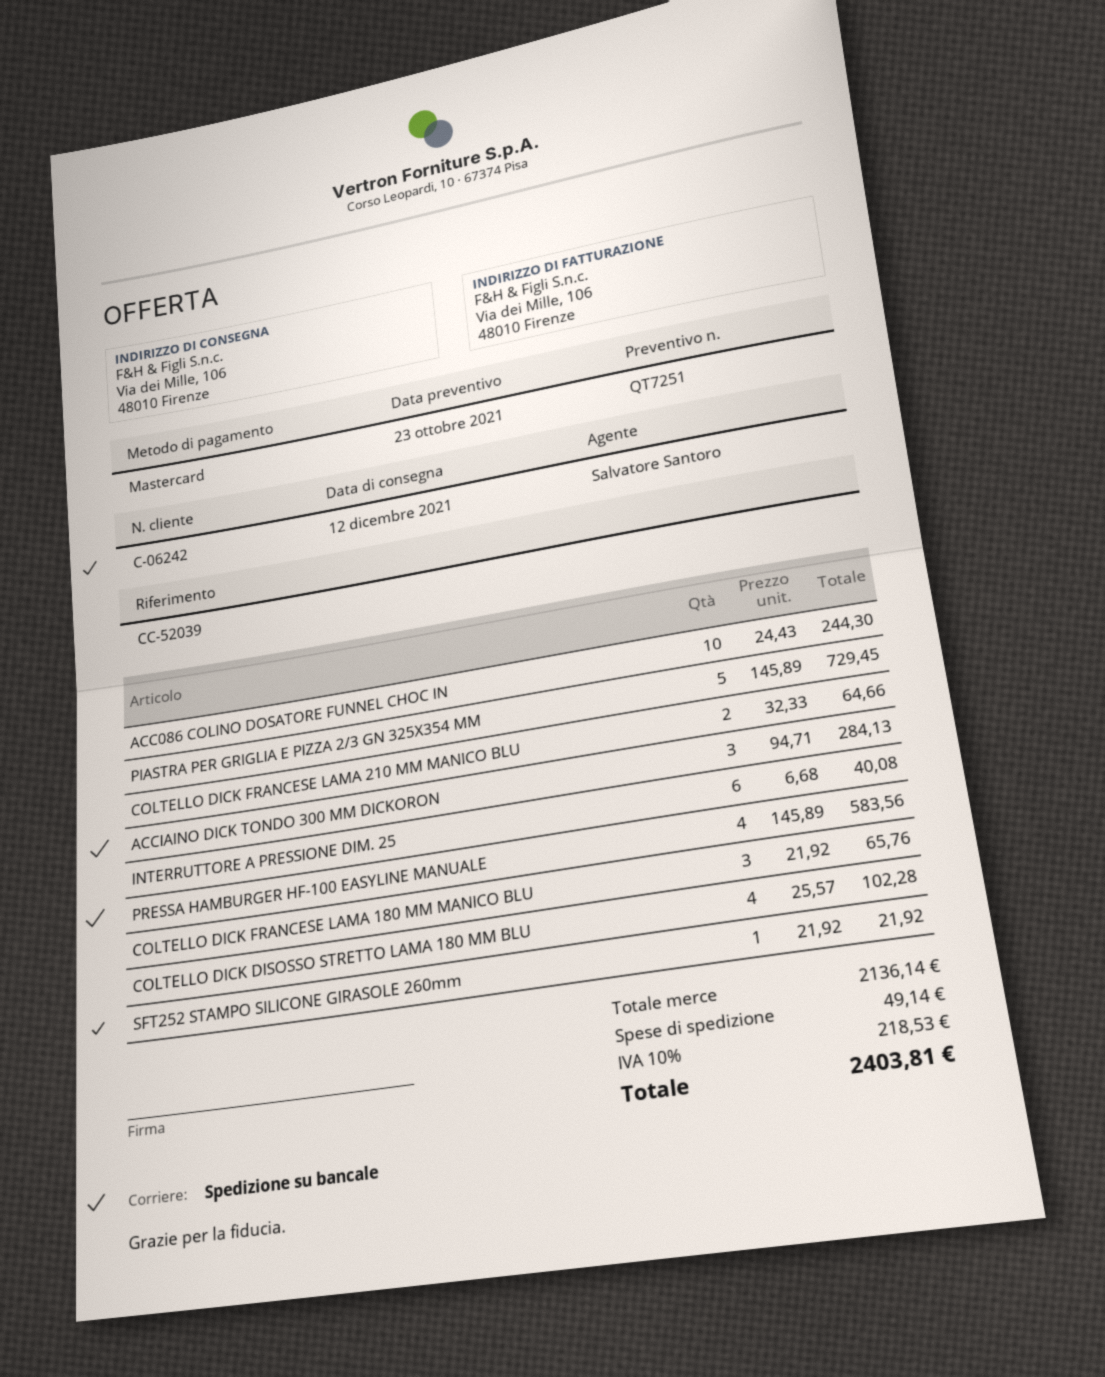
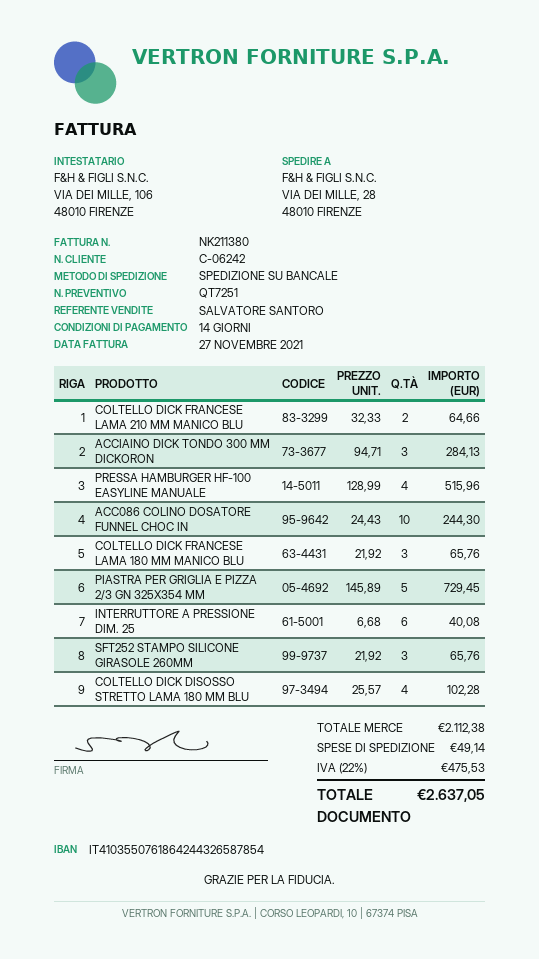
ship to: Via dei Mille, 106, 48010 Firenze -> VIA DEI MILLE, 28, 48010 FIRENZE
PRESSA HAMBURGER HF-100 EASYLINE MANUALE: 4 x 145.89 = 583.56 -> 4 x 128.99 = 515.96
SFT252 STAMPO SILICONE GIRASOLE 260mm: 1 x 21.92 = 21.92 -> 3 x 21.92 = 65.76
subtotal: 2136.14 -> 2112.38
tax: 10% = 218.53 -> 22% = 475.53
total: 2403.81 -> 2637.05

